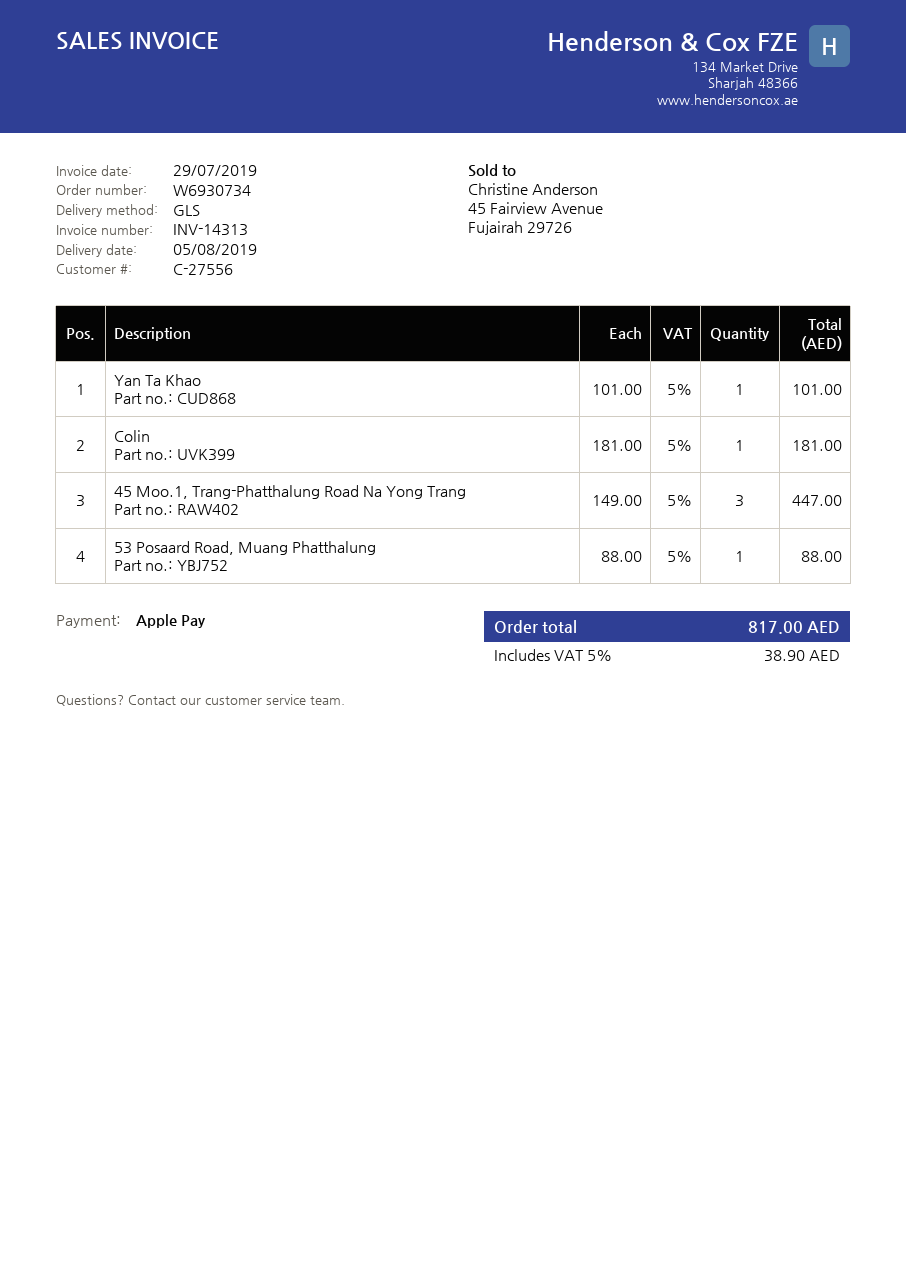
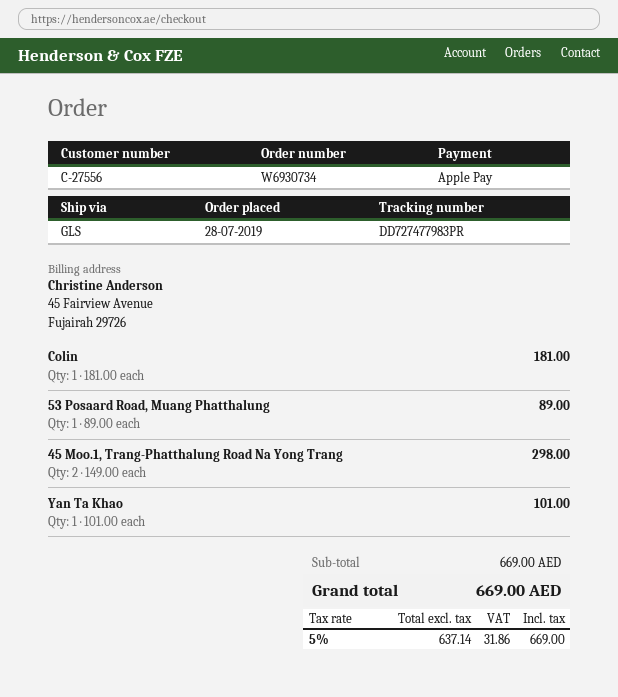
45 Moo.1, Trang-Phatthalung Road Na Yong Trang: 3 x 149.00 = 447.00 -> 2 x 149.00 = 298.00
53 Posaard Road, Muang Phatthalung: 1 x 88.00 = 88.00 -> 1 x 89.00 = 89.00
tax: 5% = 38.90 -> 5% = 31.86
total: 817.00 -> 669.00

